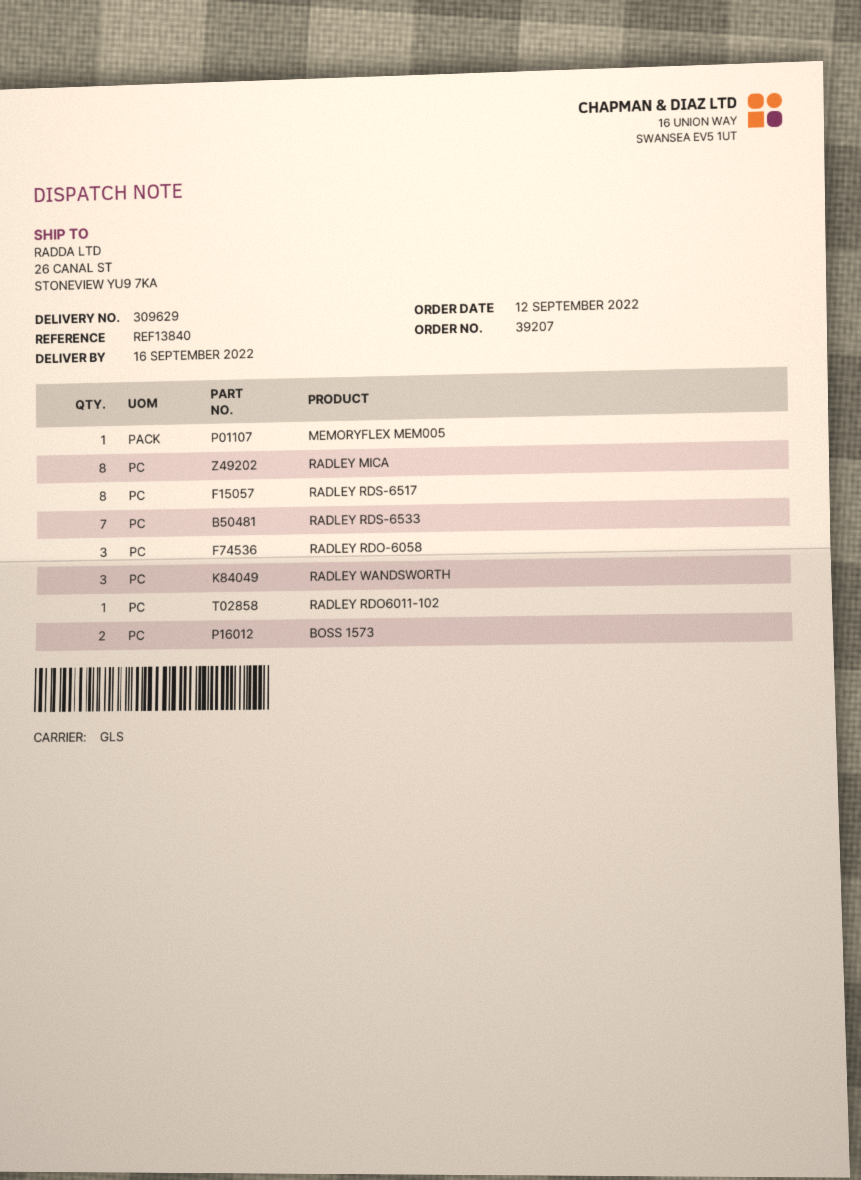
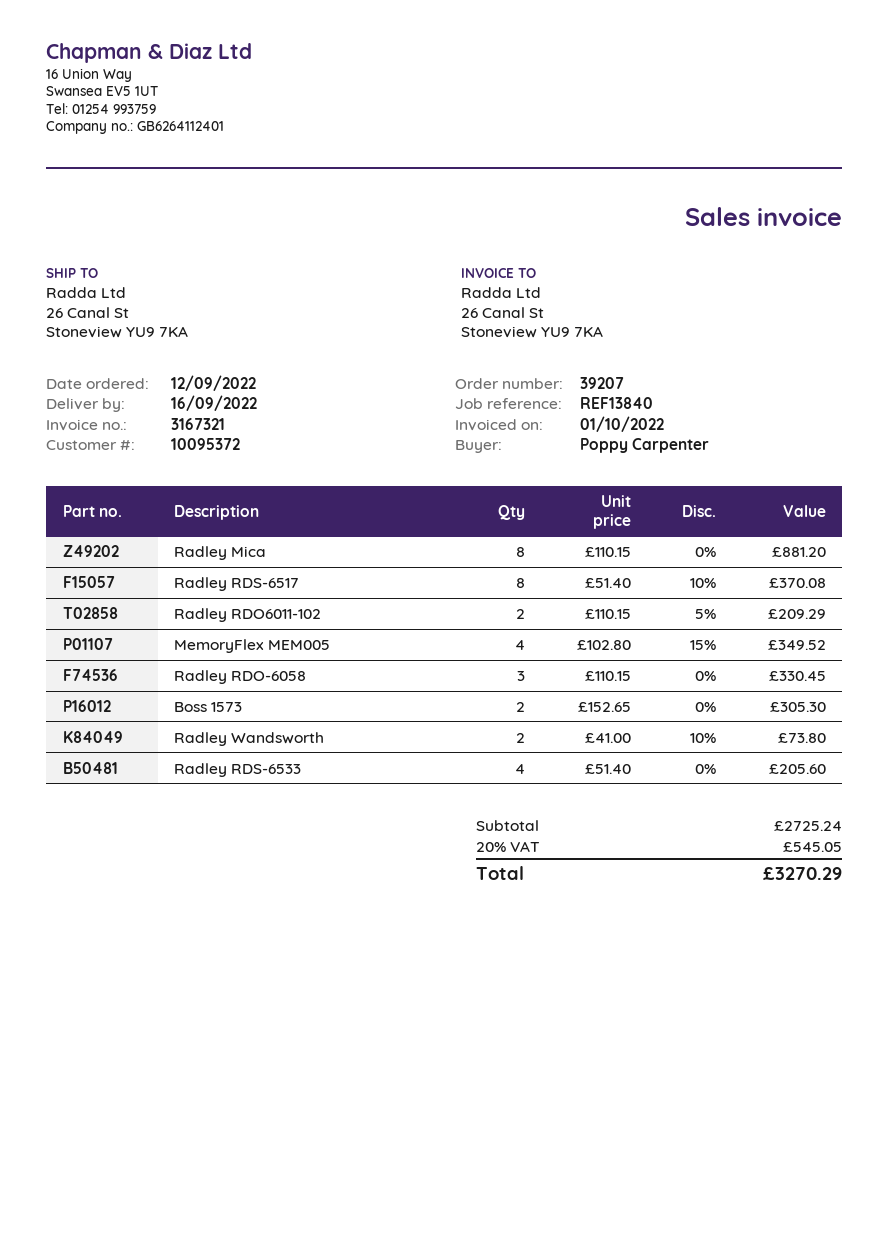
MEMORYFLEX MEM005: 1 -> 4
RADLEY RDS-6533: 7 -> 4
RADLEY WANDSWORTH: 3 -> 2
RADLEY RDO6011-102: 1 -> 2

